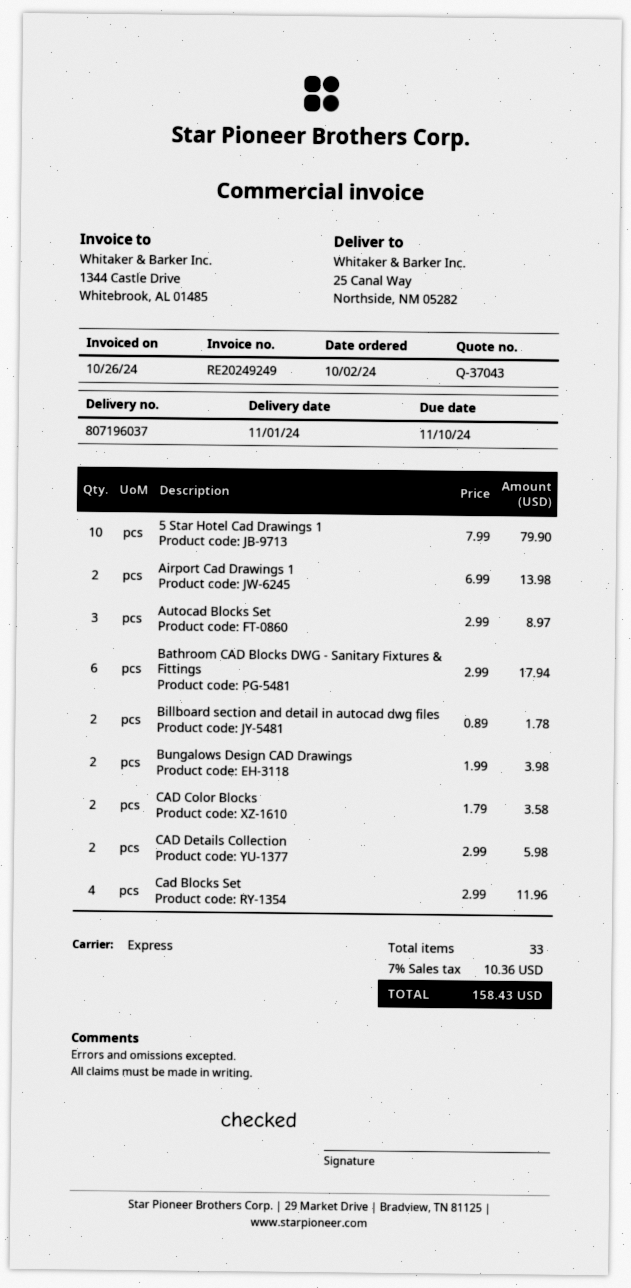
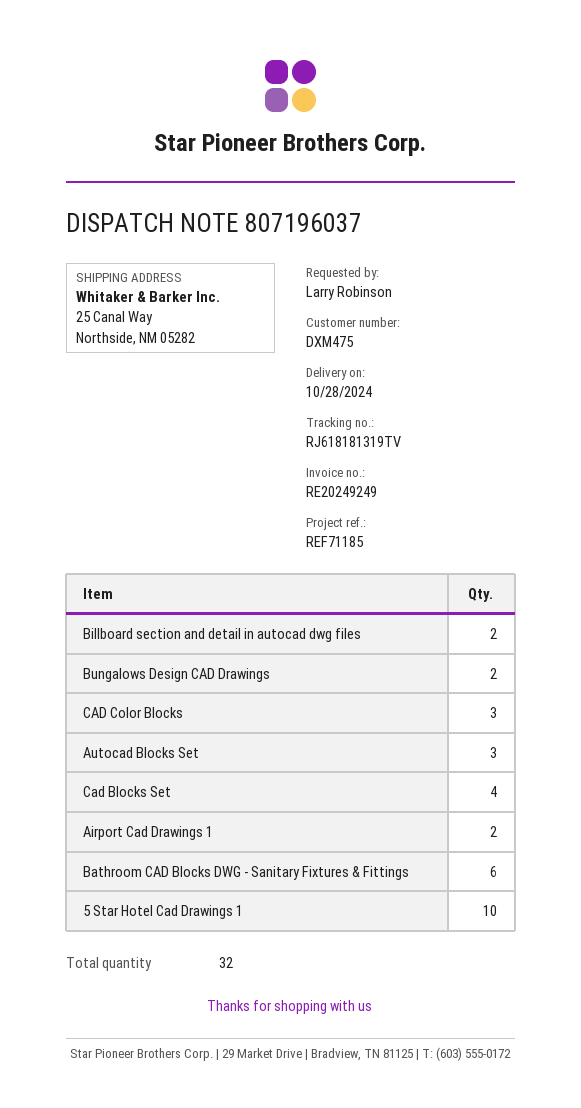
delivery date: 2024-11-01 -> 2024-10-28
CAD Color Blocks: 2 -> 3
CAD Details Collection: 2 -> none
total quantity: 33 -> 32

